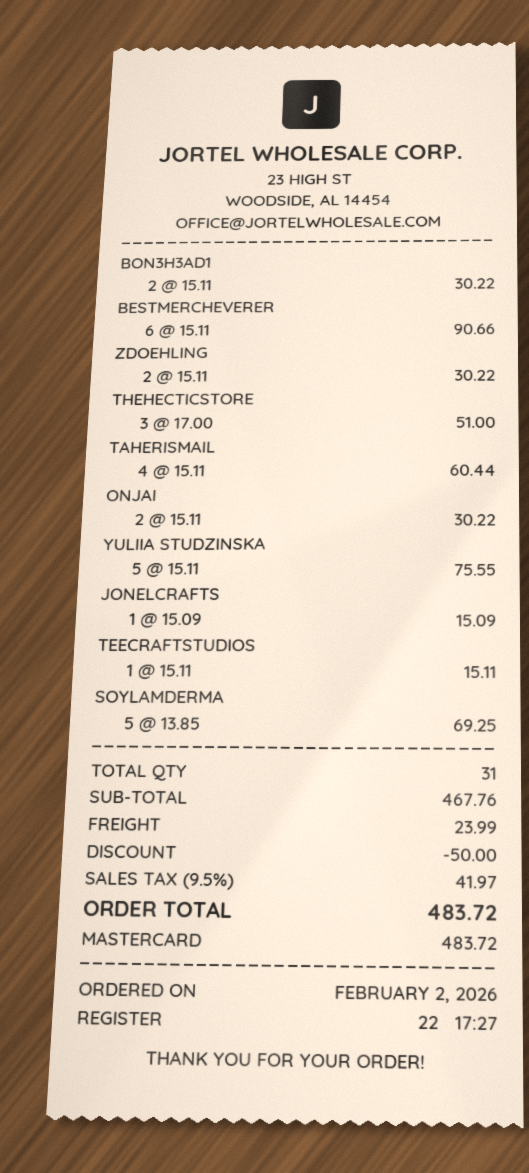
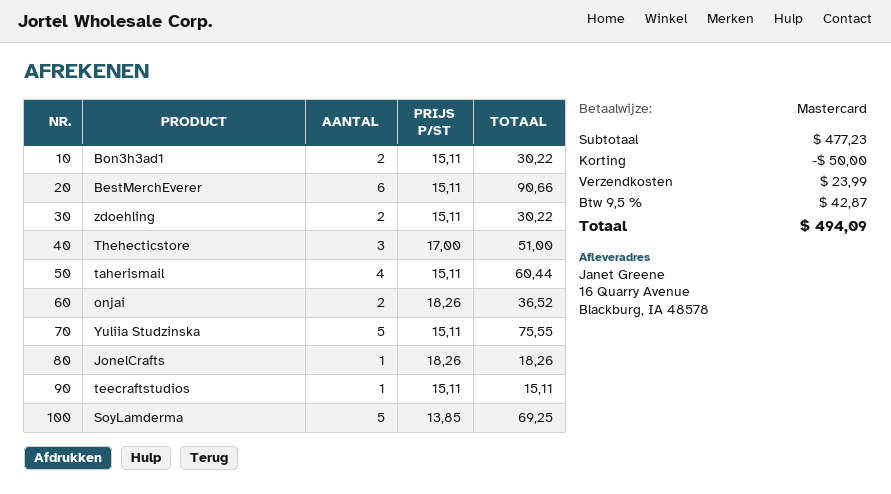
ONJAI: 2 x 15.11 = 30.22 -> 2 x 18.26 = 36.52
JONELCRAFTS: 1 x 15.09 = 15.09 -> 1 x 18.26 = 18.26
subtotal: 467.76 -> 477.23
tax: 9.5% = 41.97 -> 9.5% = 42.87
total: 483.72 -> 494.09

